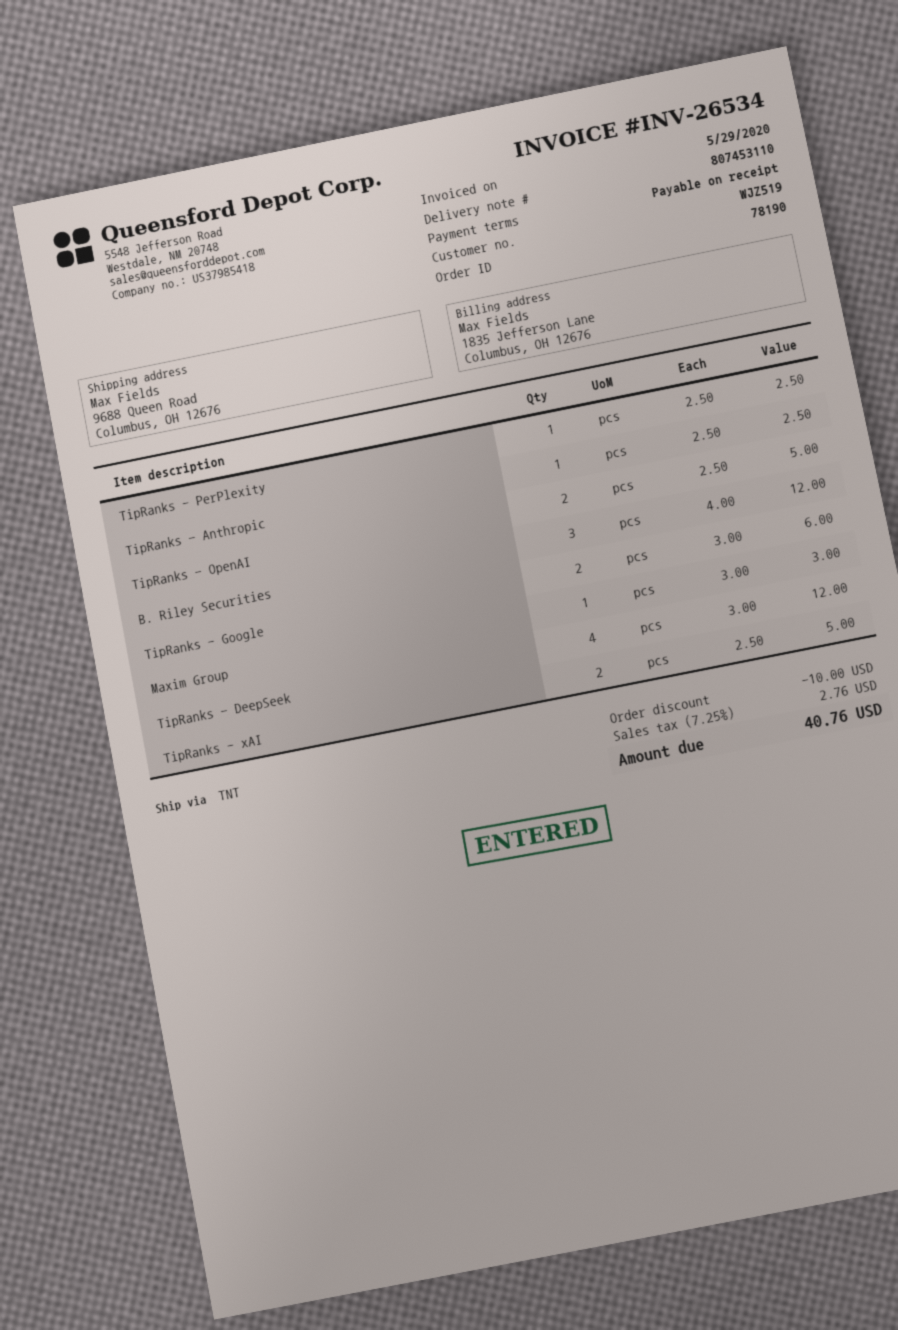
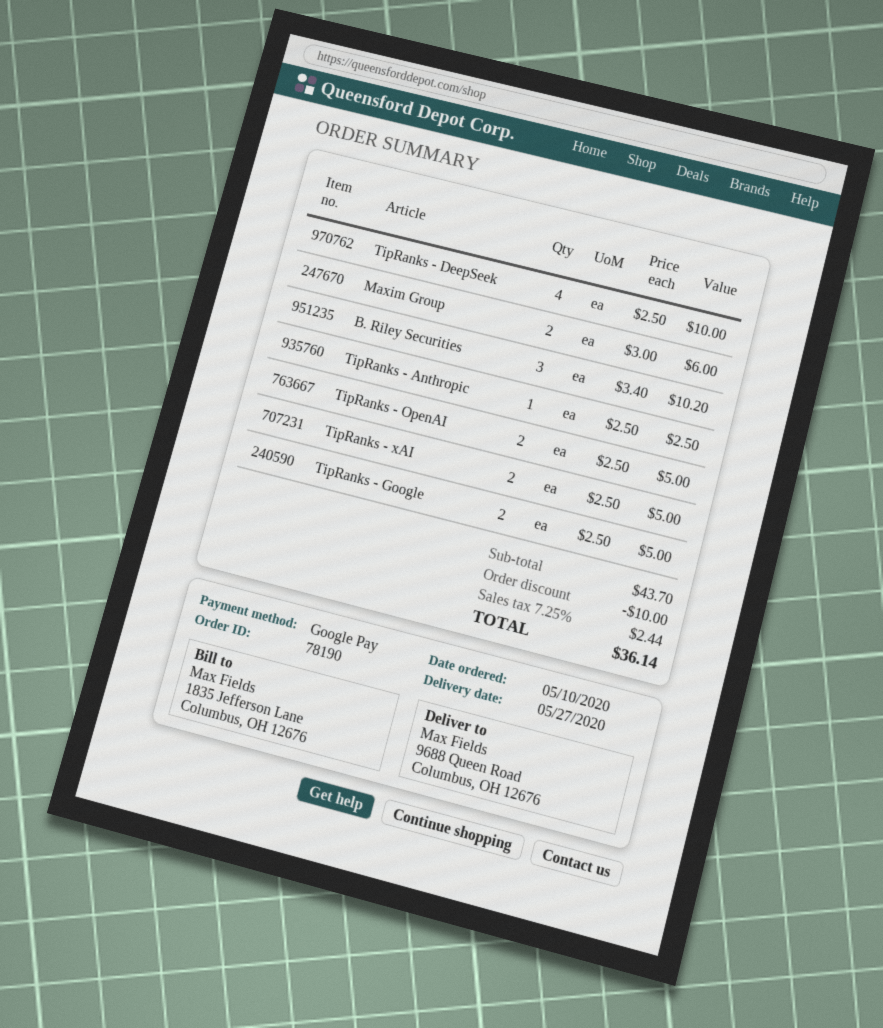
TipRanks - PerPlexity: 1 x 2.50 = 2.50 -> none
B. Riley Securities: 3 x 4.00 = 12.00 -> 3 x 3.40 = 10.20
TipRanks - Google: 2 x 3.00 = 6.00 -> 2 x 2.50 = 5.00
Maxim Group: 1 x 3.00 = 3.00 -> 2 x 3.00 = 6.00
TipRanks - DeepSeek: 4 x 3.00 = 12.00 -> 4 x 2.50 = 10.00
tax: 7.25% = 2.76 -> 7.25% = 2.44
total: 40.76 -> 36.14

